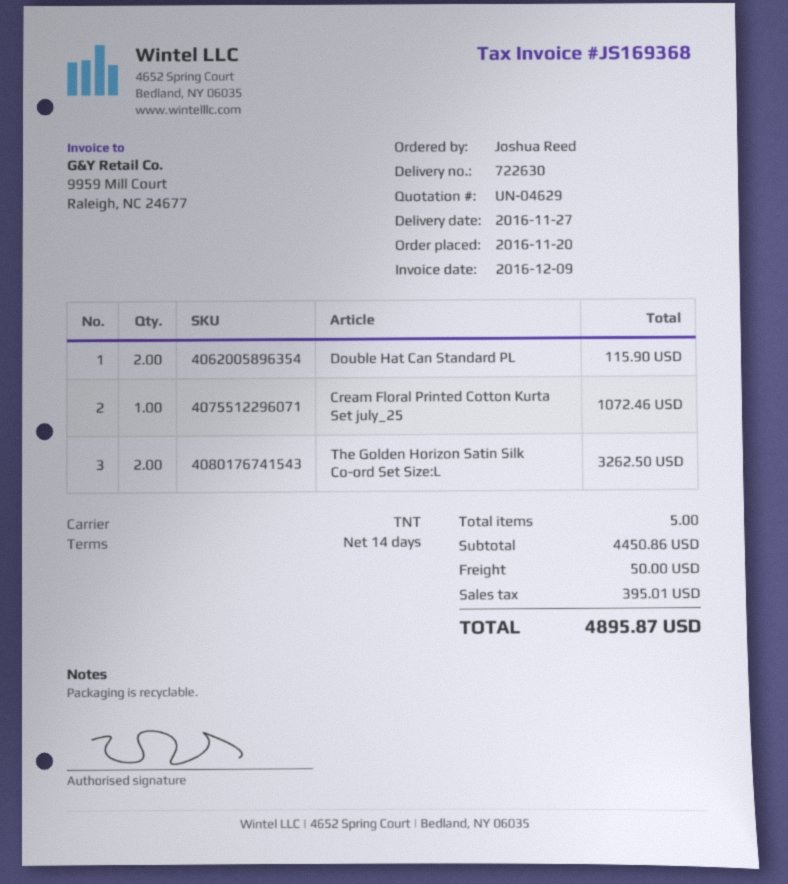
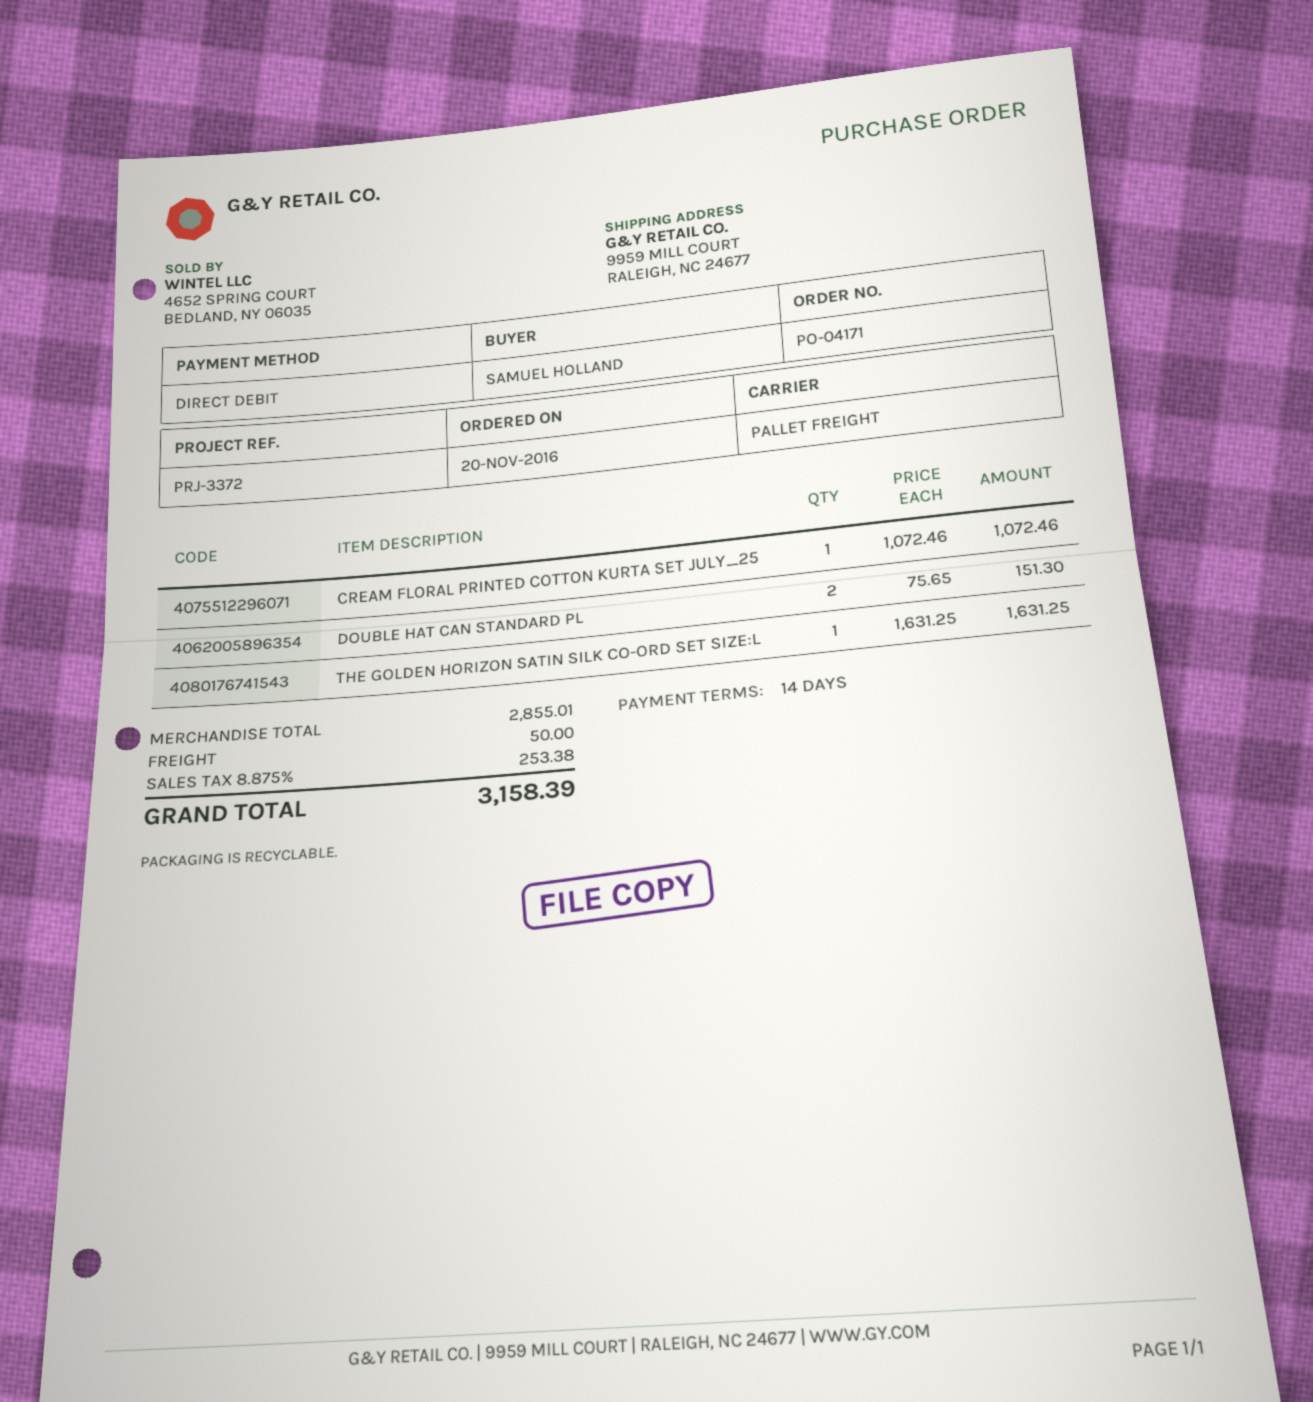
ordered by: Joshua Reed -> SAMUEL HOLLAND
shipping method: TNT -> pallet freight
Double Hat Can Standard PL: 2 for 115.90 -> 2 for 151.30
The Golden Horizon Satin Silk Co-ord Set Size:L: 2 for 3262.50 -> 1 for 1631.25
subtotal: 4450.86 -> 2855.01
tax: 395.01 -> 253.38
total: 4895.87 -> 3158.39

